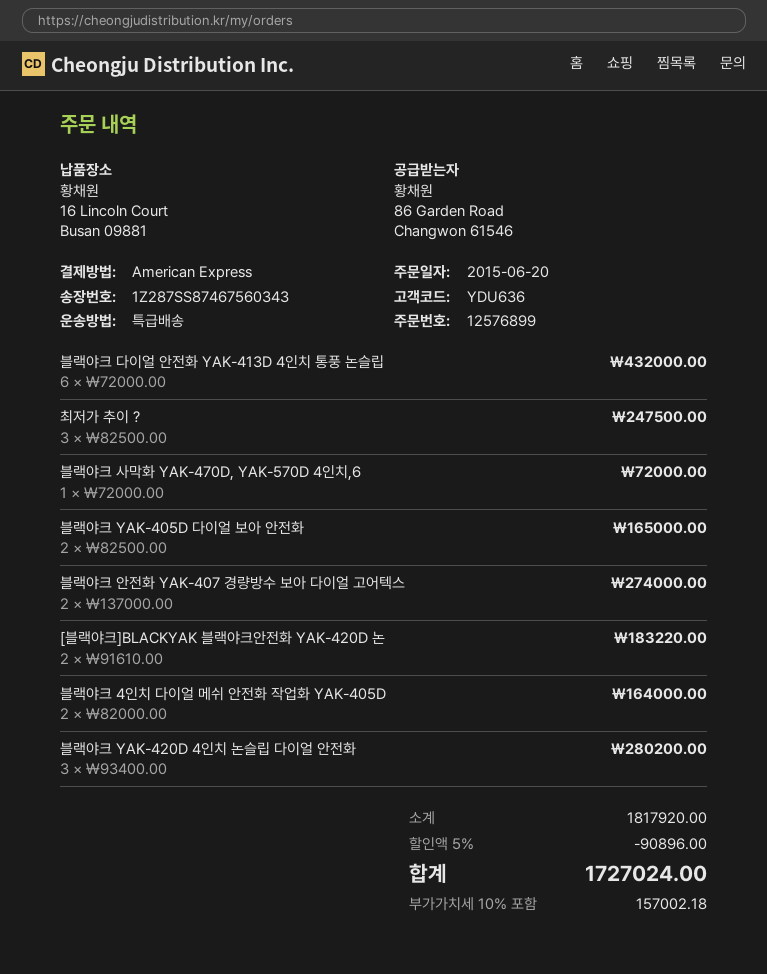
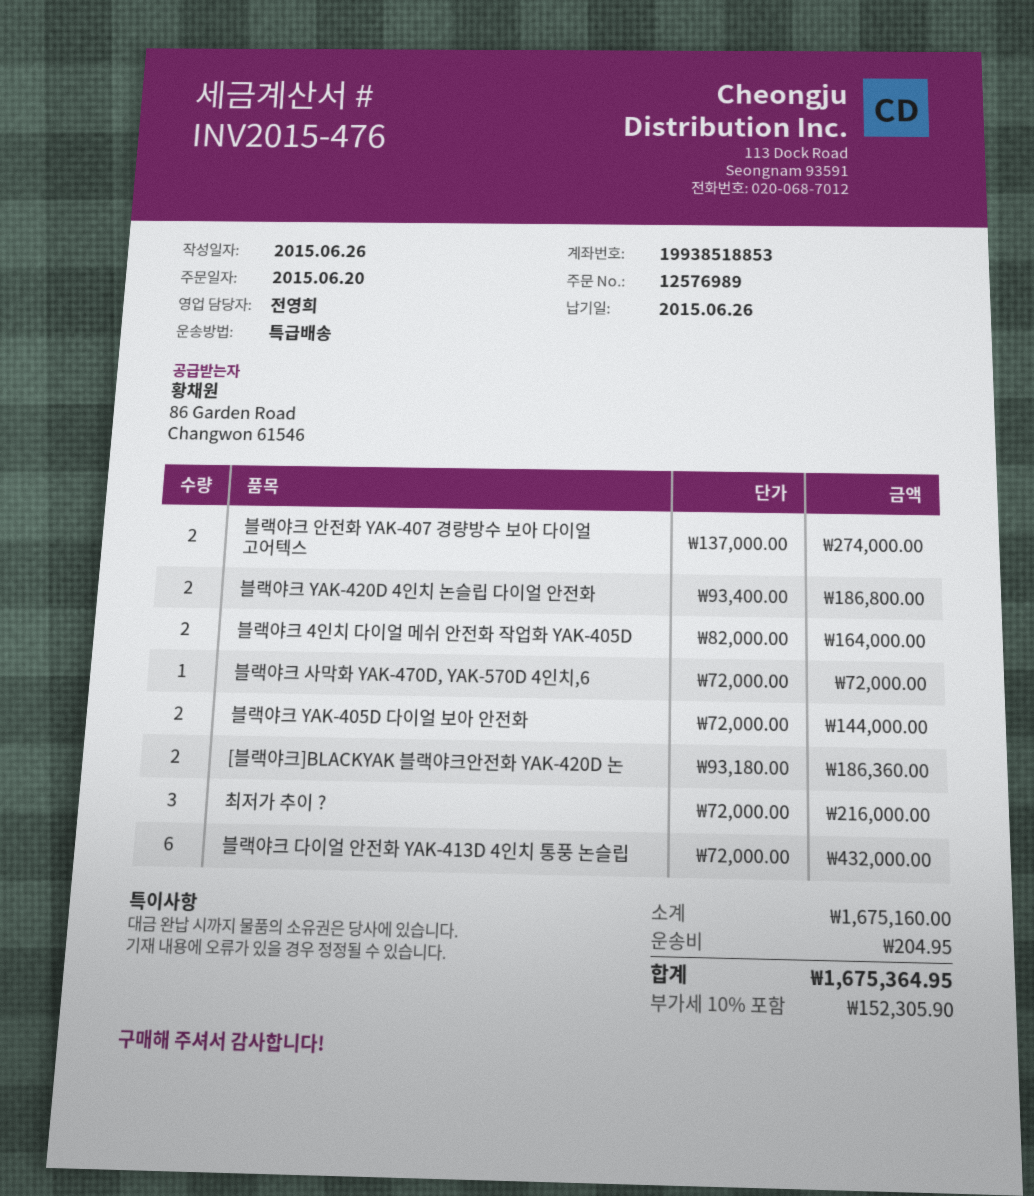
order number: 12576899 -> 12576989
최저가 추이 ?: 3 x 82500.00 = 247500.00 -> 3 x 72000.00 = 216000.00
블랙야크 YAK-405D 다이얼 보아 안전화: 2 x 82500.00 = 165000.00 -> 2 x 72000.00 = 144000.00
[블랙야크]BLACKYAK 블랙야크안전화 YAK-420D 논: 2 x 91610.00 = 183220.00 -> 2 x 93180.00 = 186360.00
블랙야크 YAK-420D 4인치 논슬립 다이얼 안전화: 3 x 93400.00 = 280200.00 -> 2 x 93400.00 = 186800.00
subtotal: 1817920.00 -> 1675160.00
discount: 5% = 90896.00 -> none
shipping: none -> 204.95
tax: 10% = 157002.18 -> 10% = 152305.90
total: 1727024.00 -> 1675364.95

